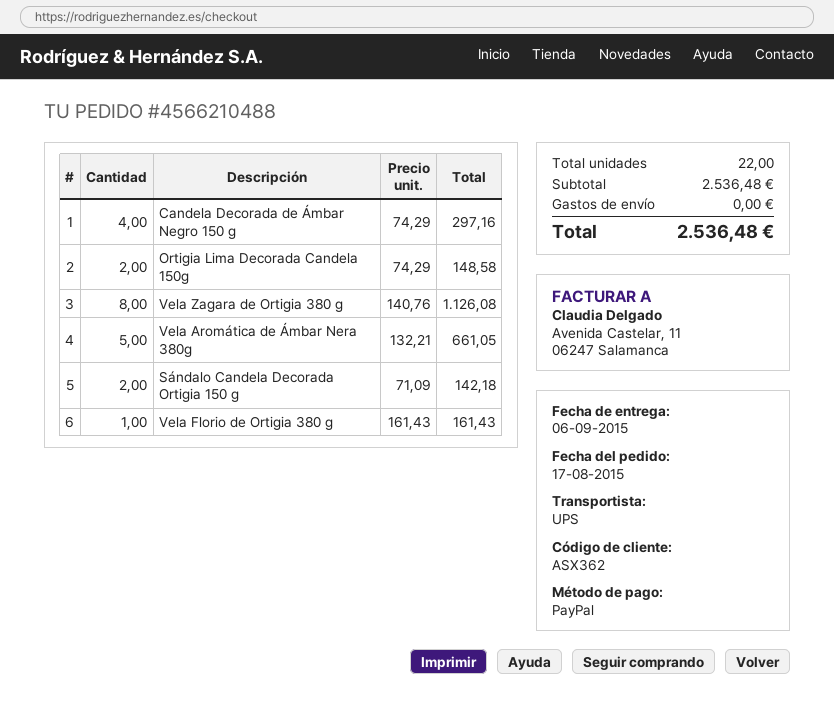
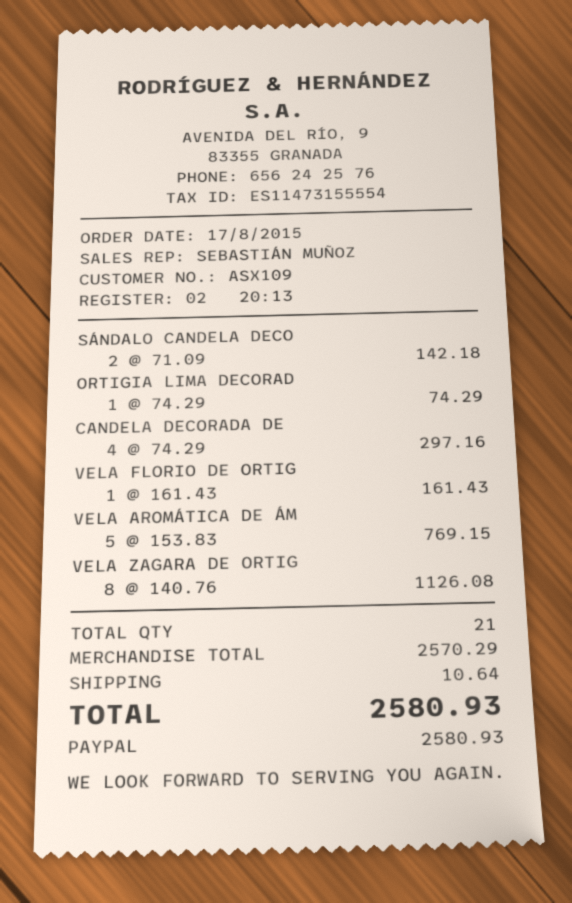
customer number: ASX362 -> ASX109
Ortigia Lima Decorada Candela 150g: 2 x 74.29 = 148.58 -> 1 x 74.29 = 74.29
Vela Aromática de Ámbar Nera 380g: 5 x 132.21 = 661.05 -> 5 x 153.83 = 769.15
total quantity: 22 -> 21
subtotal: 2536.48 -> 2570.29
shipping: 0.00 -> 10.64
total: 2536.48 -> 2580.93

